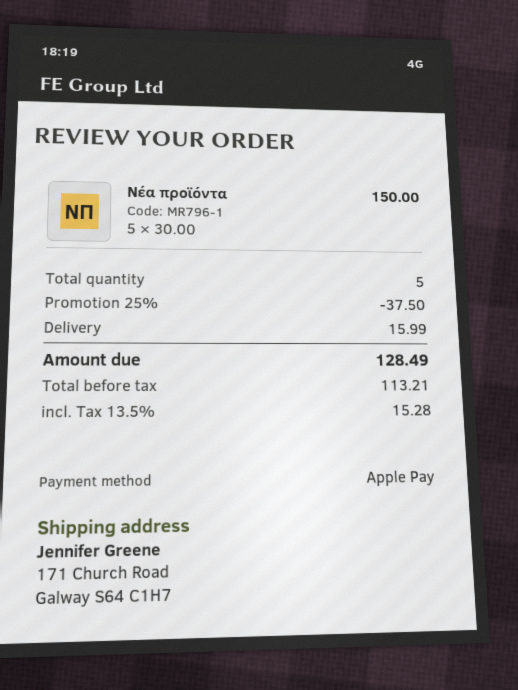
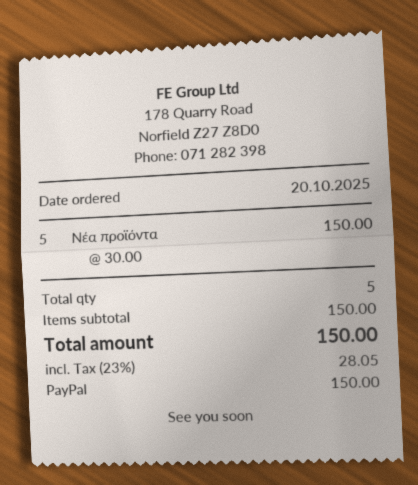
payment method: Apple Pay -> PayPal
discount: 25% = 37.50 -> none
shipping: 15.99 -> none
tax: 13.5% = 15.28 -> 23% = 28.05
total: 128.49 -> 150.00

